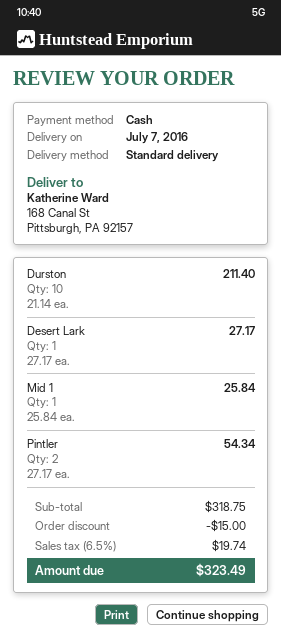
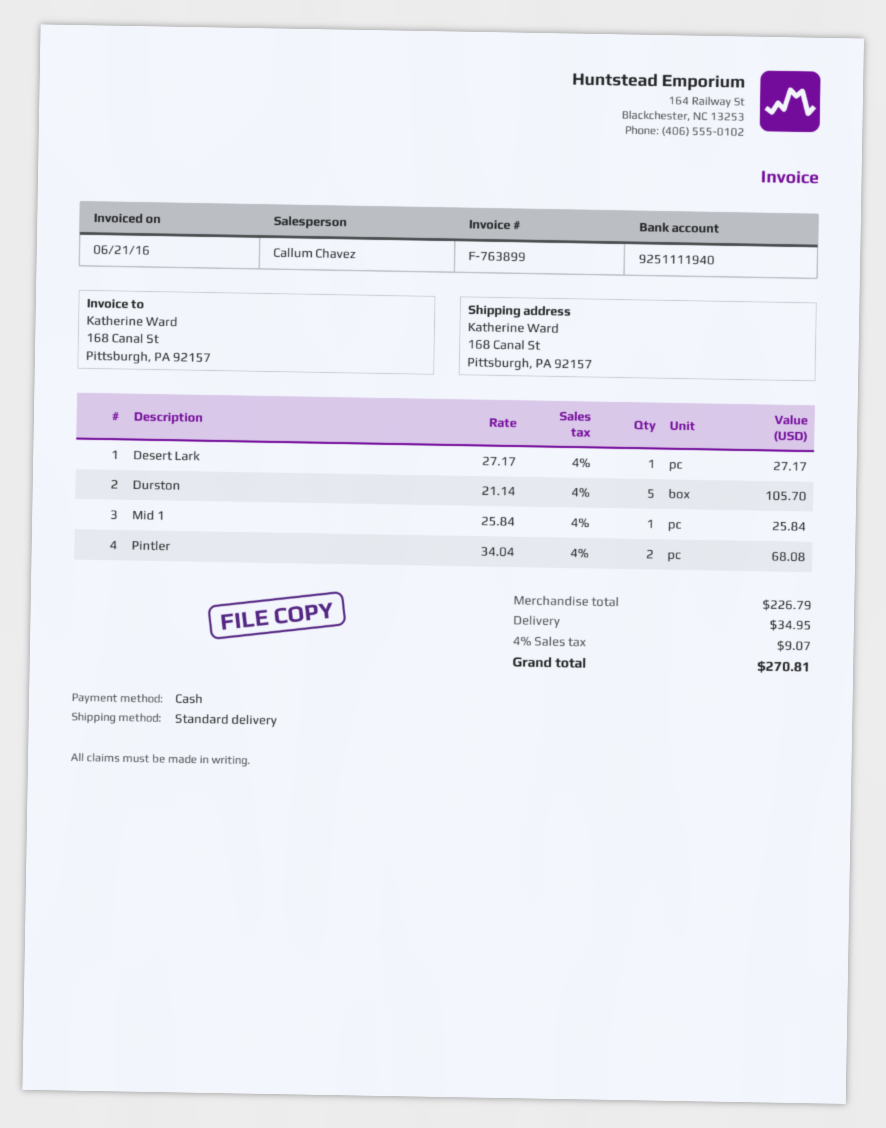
Durston: 10 x 21.14 = 211.40 -> 5 x 21.14 = 105.70
Pintler: 2 x 27.17 = 54.34 -> 2 x 34.04 = 68.08
subtotal: 318.75 -> 226.79
discount: 15.00 -> none
shipping: none -> 34.95
tax: 6.5% = 19.74 -> 4% = 9.07
total: 323.49 -> 270.81

